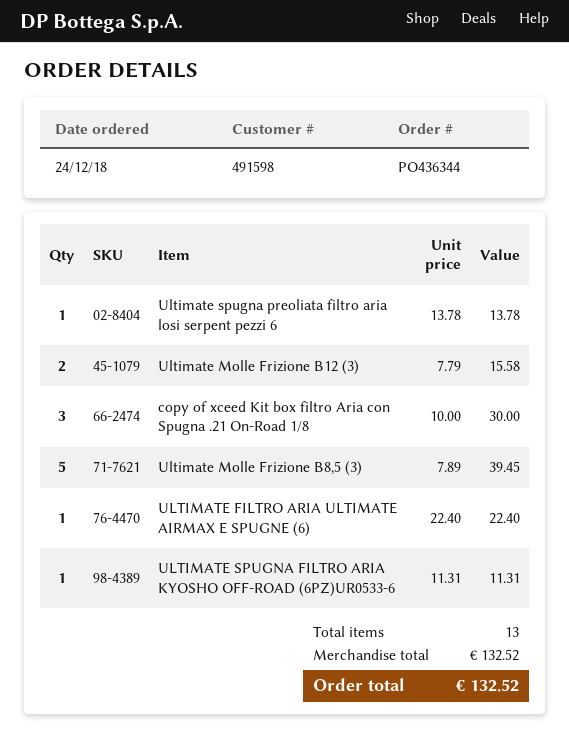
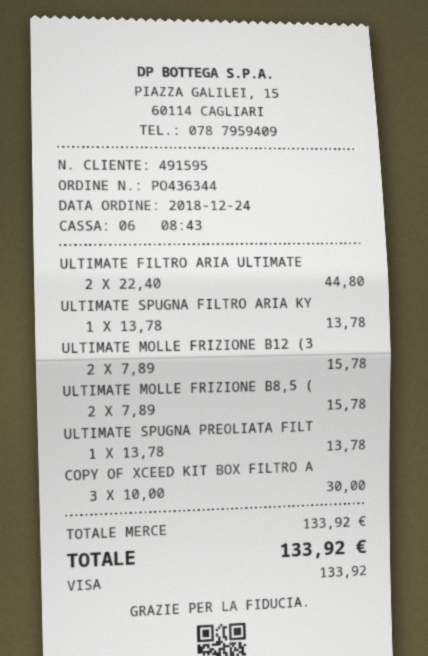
customer number: 491598 -> 491595
Ultimate Molle Frizione B12 (3): 2 x 7.79 = 15.58 -> 2 x 7.89 = 15.78
Ultimate Molle Frizione B8,5 (3): 5 x 7.89 = 39.45 -> 2 x 7.89 = 15.78
ULTIMATE FILTRO ARIA ULTIMATE AIRMAX E SPUGNE (6): 1 x 22.40 = 22.40 -> 2 x 22.40 = 44.80
ULTIMATE SPUGNA FILTRO ARIA KYOSHO OFF-ROAD (6PZ)UR0533-6: 1 x 11.31 = 11.31 -> 1 x 13.78 = 13.78
subtotal: 132.52 -> 133.92
total: 132.52 -> 133.92

